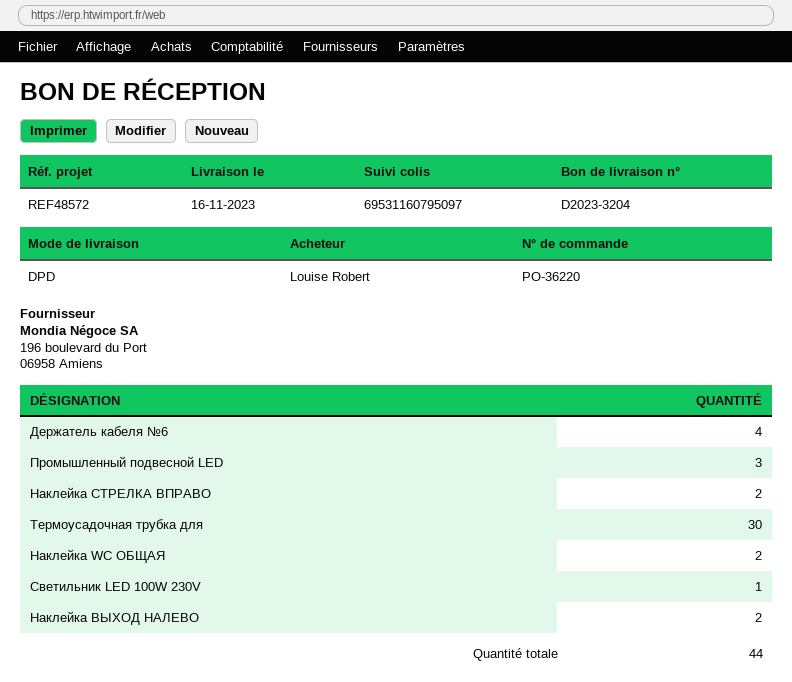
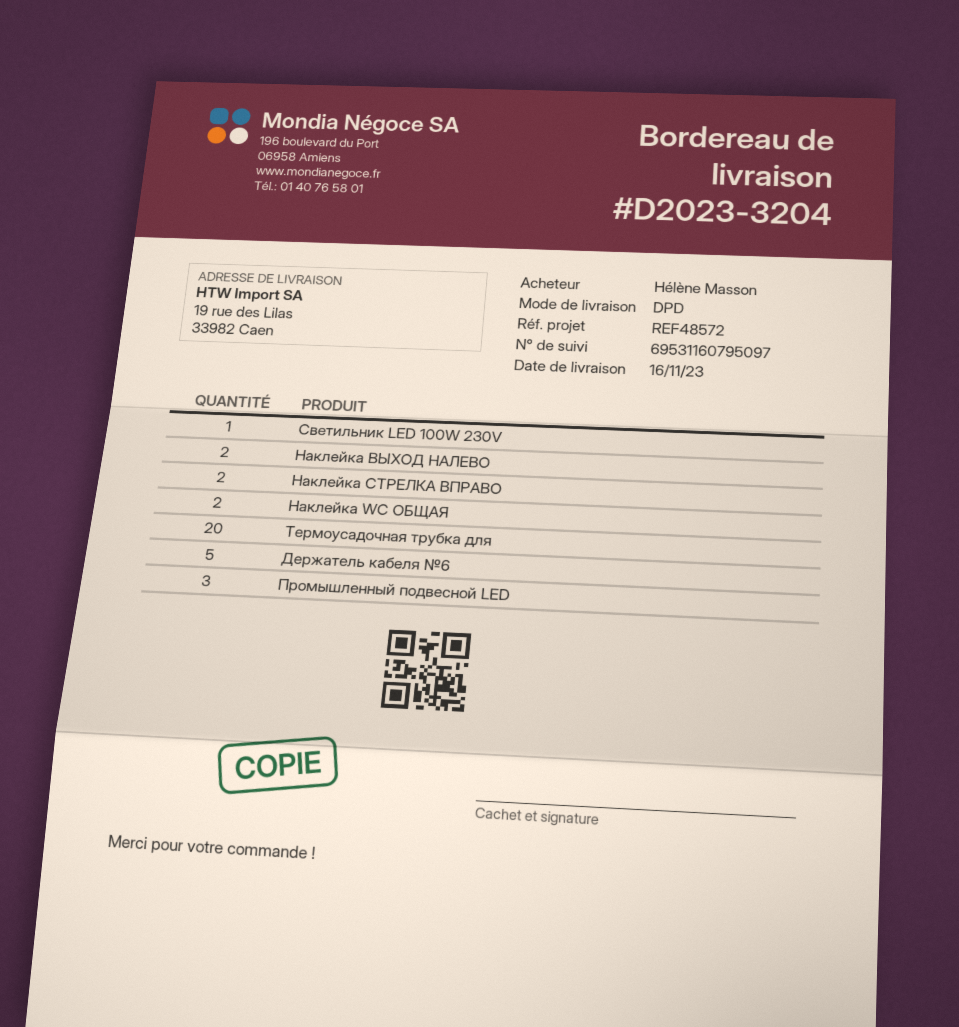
ordered by: Louise Robert -> Hélène Masson
Держатель кабеля №6: 4 -> 5
Термоусадочная трубка для: 30 -> 20

